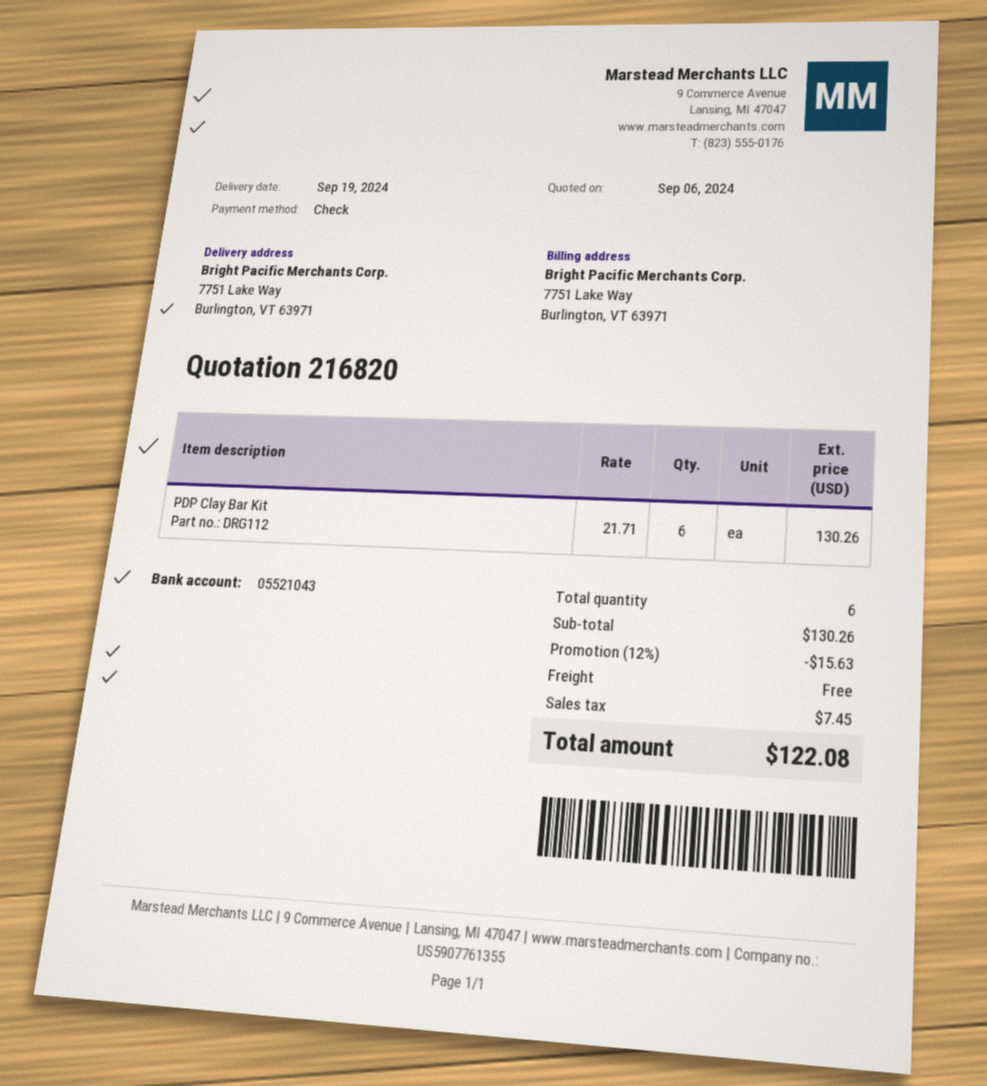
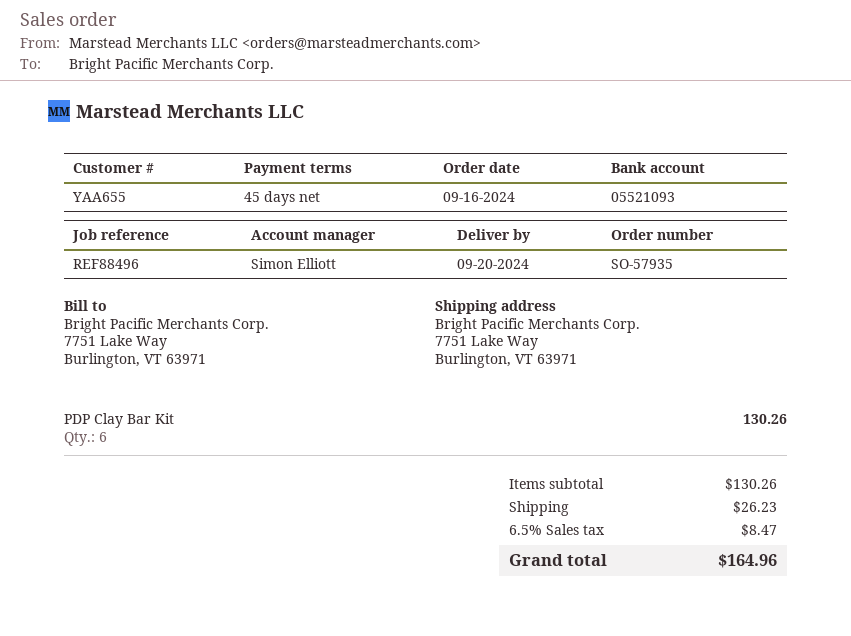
delivery date: 2024-09-19 -> 2024-09-20
bank account: 05521043 -> 05521093
discount: 12% = 15.63 -> none
shipping: 0.00 -> 26.23
tax: 7.45 -> 8.47
total: 122.08 -> 164.96

